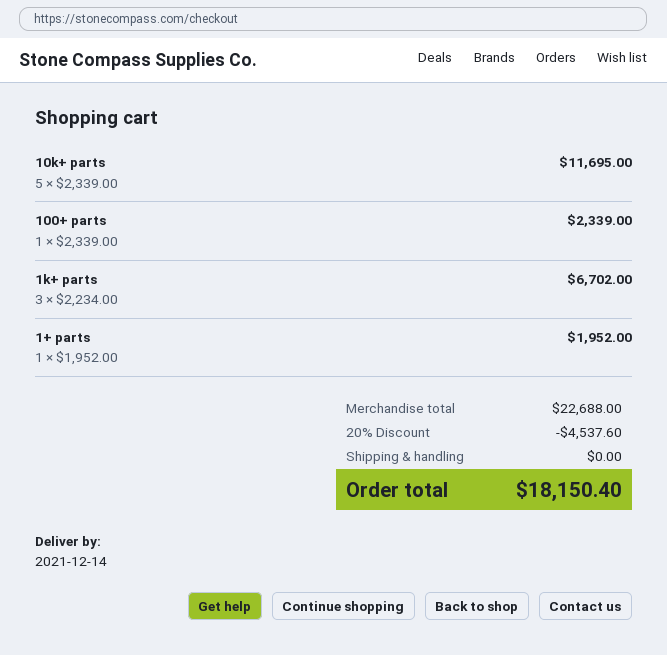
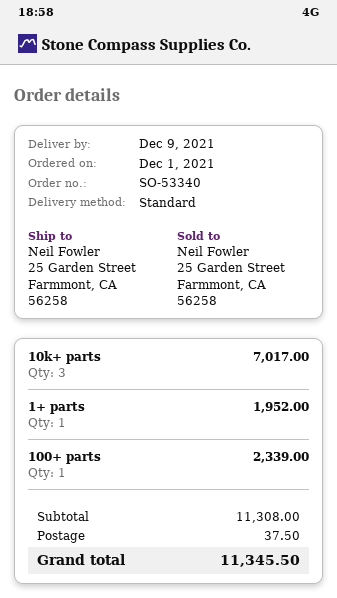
delivery date: 2021-12-14 -> 2021-12-09
10k+ parts: 5 for 11695.00 -> 3 for 7017.00
1k+ parts: 3 for 6702.00 -> none
subtotal: 22688.00 -> 11308.00
discount: 20% = 4537.60 -> none
shipping: 0.00 -> 37.50
total: 18150.40 -> 11345.50

